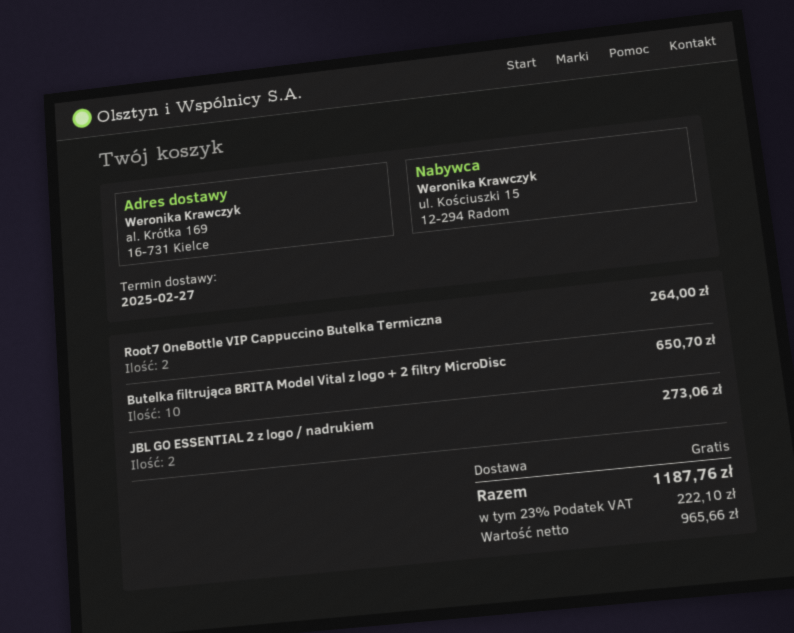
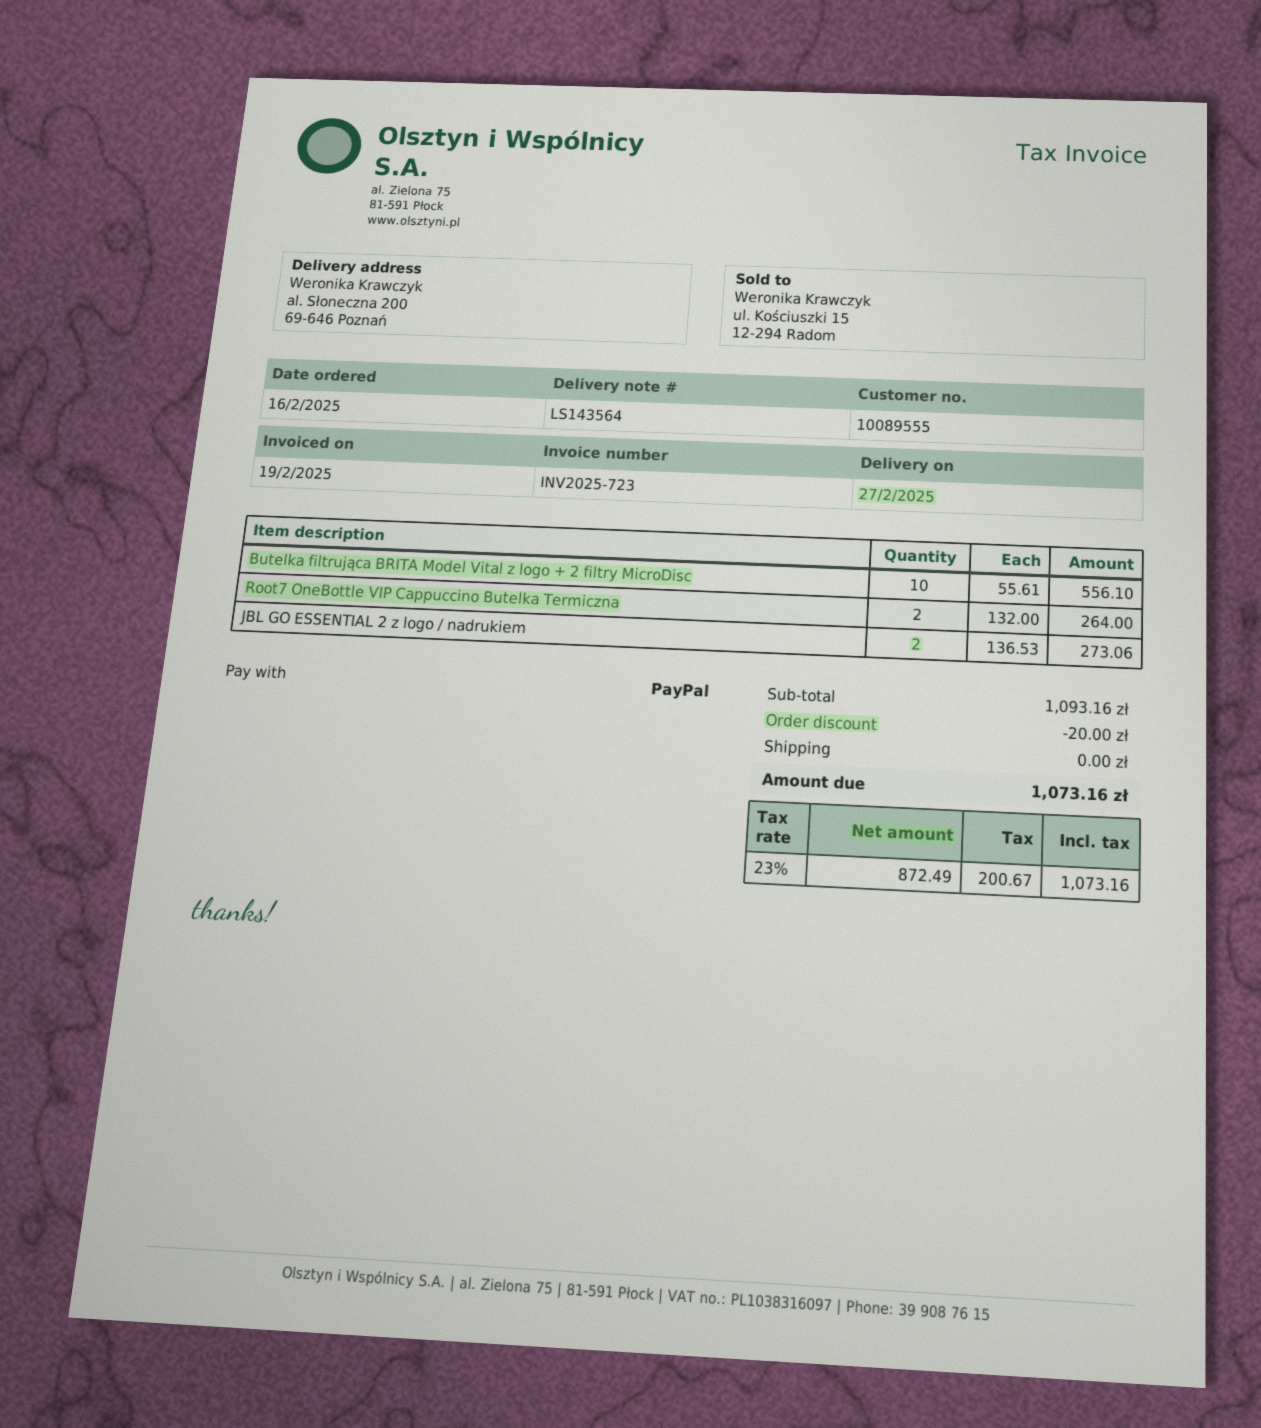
ship to: al. Krótka 169, 16-731 Kielce -> al. Słoneczna 200, 69-646 Poznań
Butelka filtrująca BRITA Model Vital z logo + 2 filtry MicroDisc: 10 for 650.70 -> 10 for 556.10
discount: none -> 20.00
net: 965.66 -> 872.49
tax: 23% = 222.10 -> 23% = 200.67
total: 1187.76 -> 1073.16

